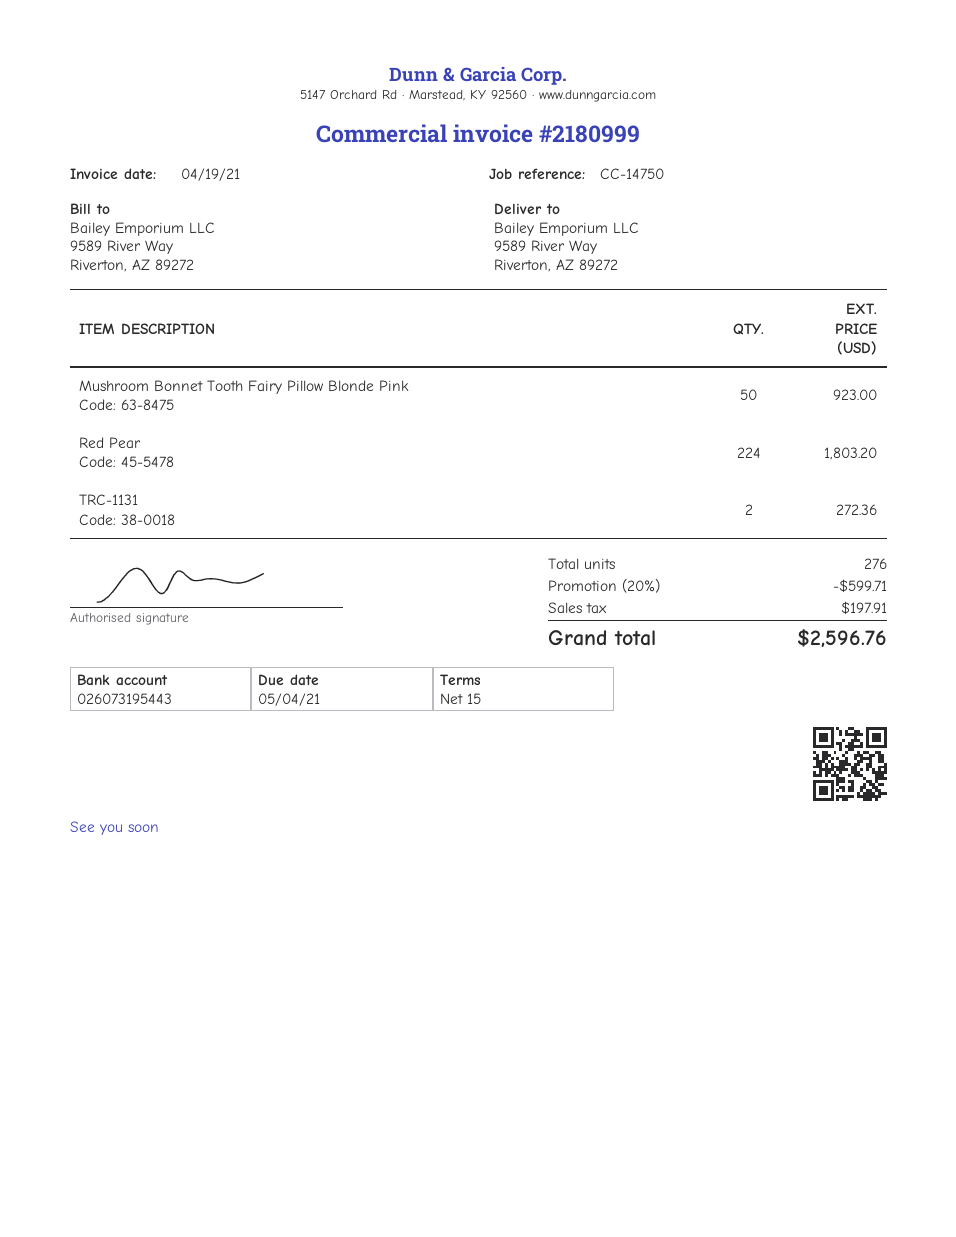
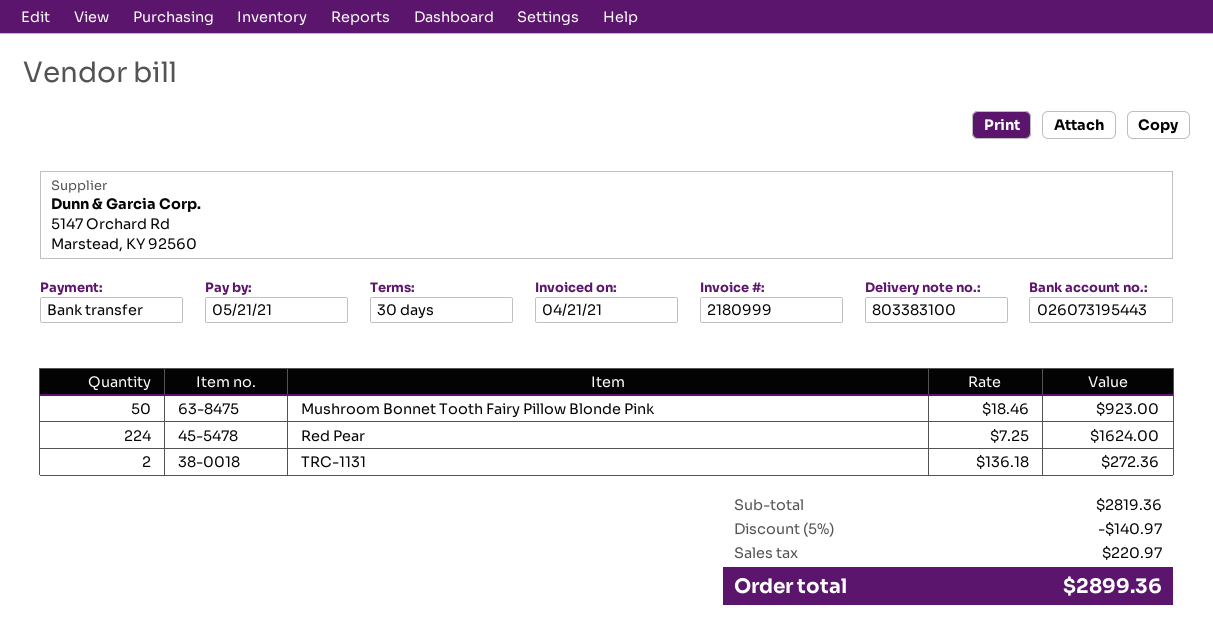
invoice date: 2021-04-19 -> 2021-04-21
payment terms: 15 days -> 30 days
due date: 2021-05-04 -> 2021-05-21
Red Pear: 224 for 1803.20 -> 224 for 1624.00
discount: 20% = 599.71 -> 5% = 140.97
tax: 197.91 -> 220.97
total: 2596.76 -> 2899.36

